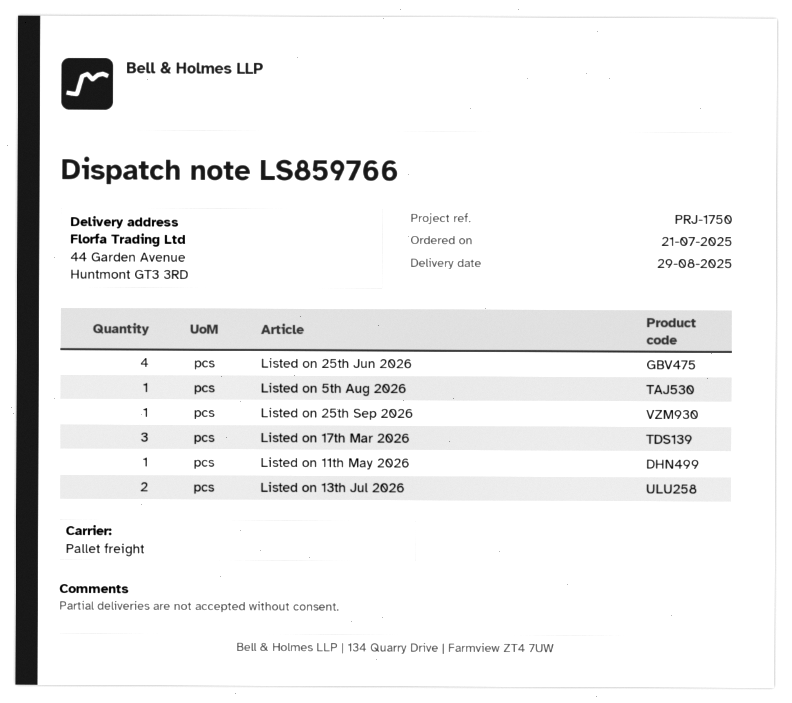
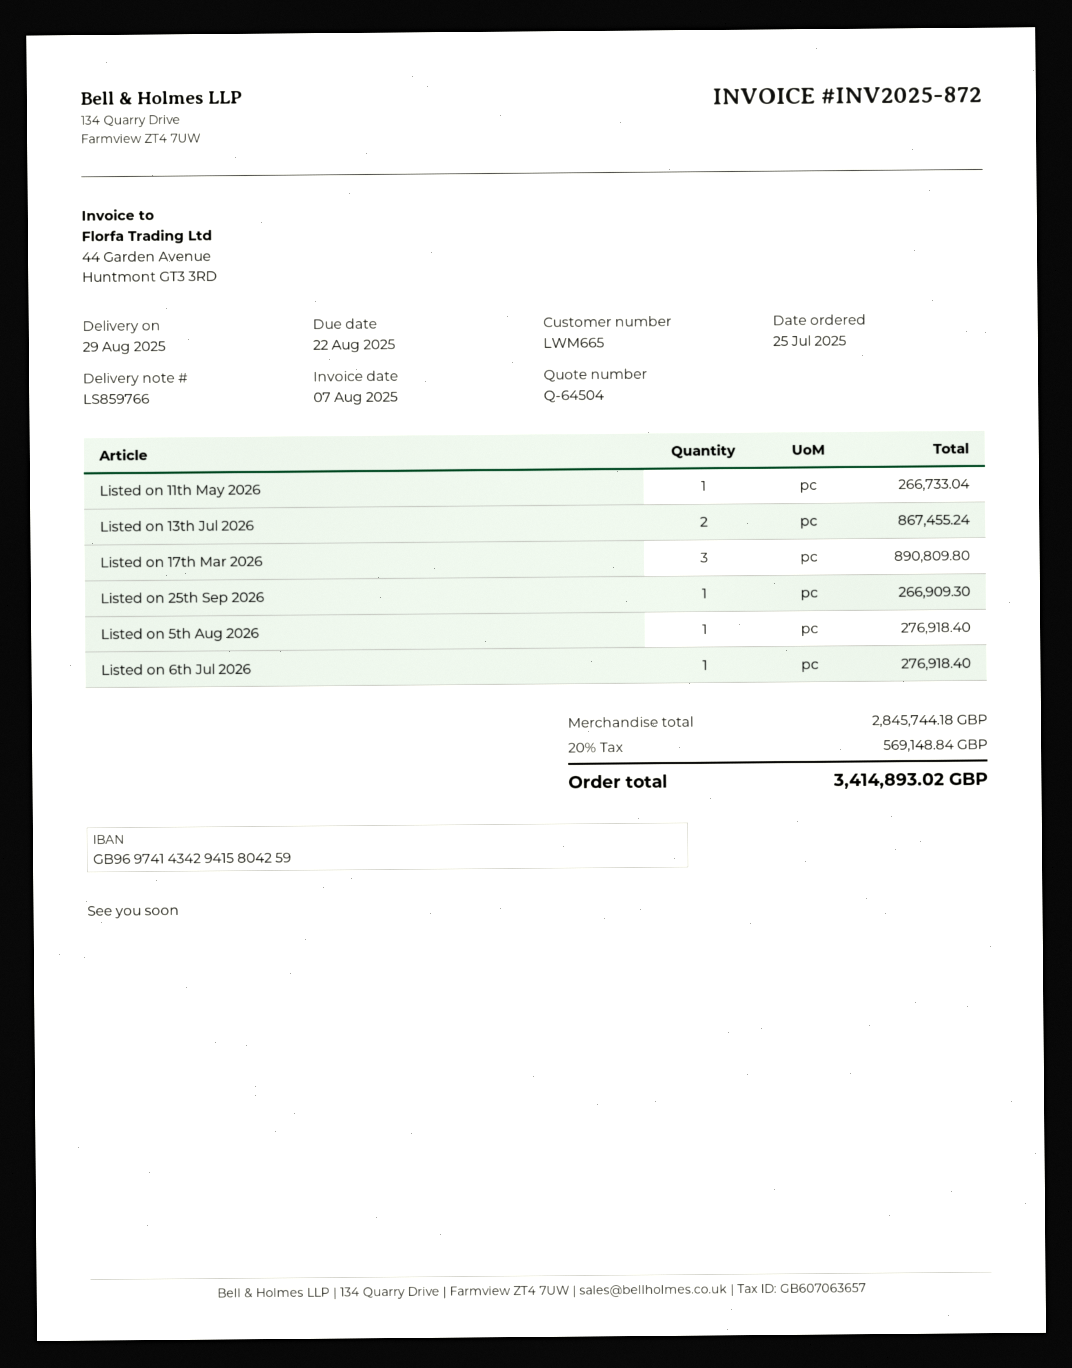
order date: 2025-07-21 -> 2025-07-25
Listed on 25th Jun 2026: 4 -> none
Listed on 6th Jul 2026: none -> 1

